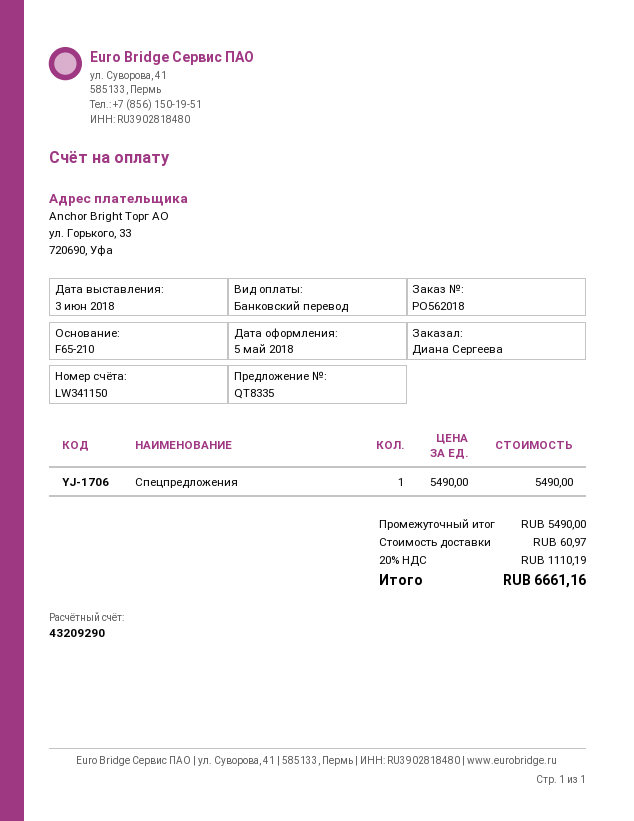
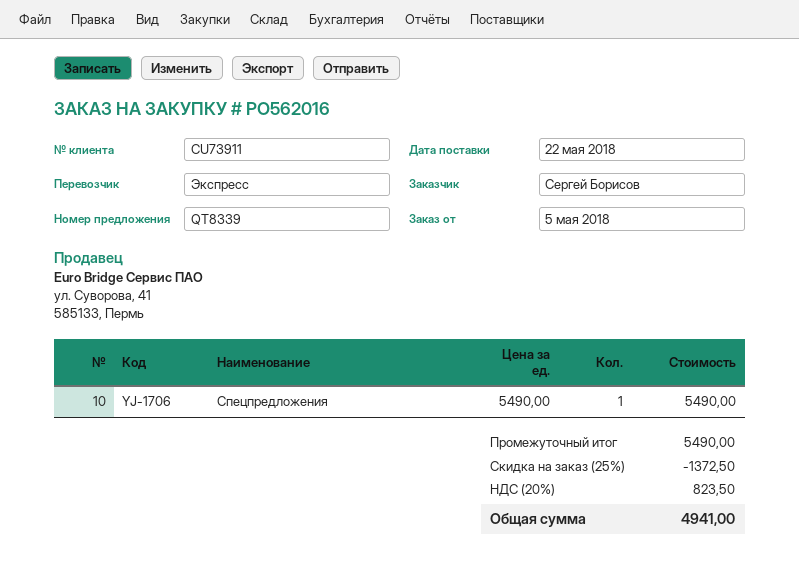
quote number: QT8335 -> QT8339
order number: PO562018 -> PO562016
ordered by: Диана Сергеева -> Сергей Борисов
discount: none -> 25% = 1372.50
shipping: 60.97 -> none
tax: 20% = 1110.19 -> 20% = 823.50
total: 6661.16 -> 4941.00

